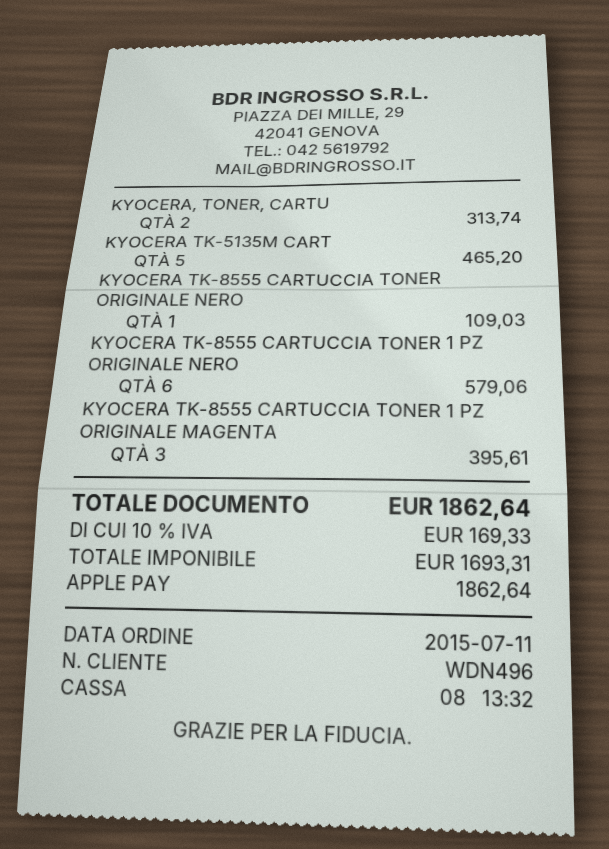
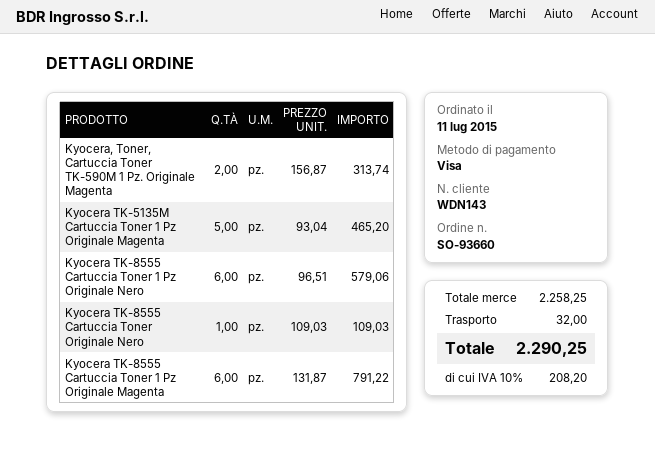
customer number: WDN496 -> WDN143
payment method: Apple Pay -> Visa
KYOCERA TK-8555 CARTUCCIA TONER 1 PZ ORIGINALE MAGENTA: 3 for 395.61 -> 6 for 791.22
shipping: none -> 32.00
tax: 10% = 169.33 -> 10% = 208.20
total: 1862.64 -> 2290.25

